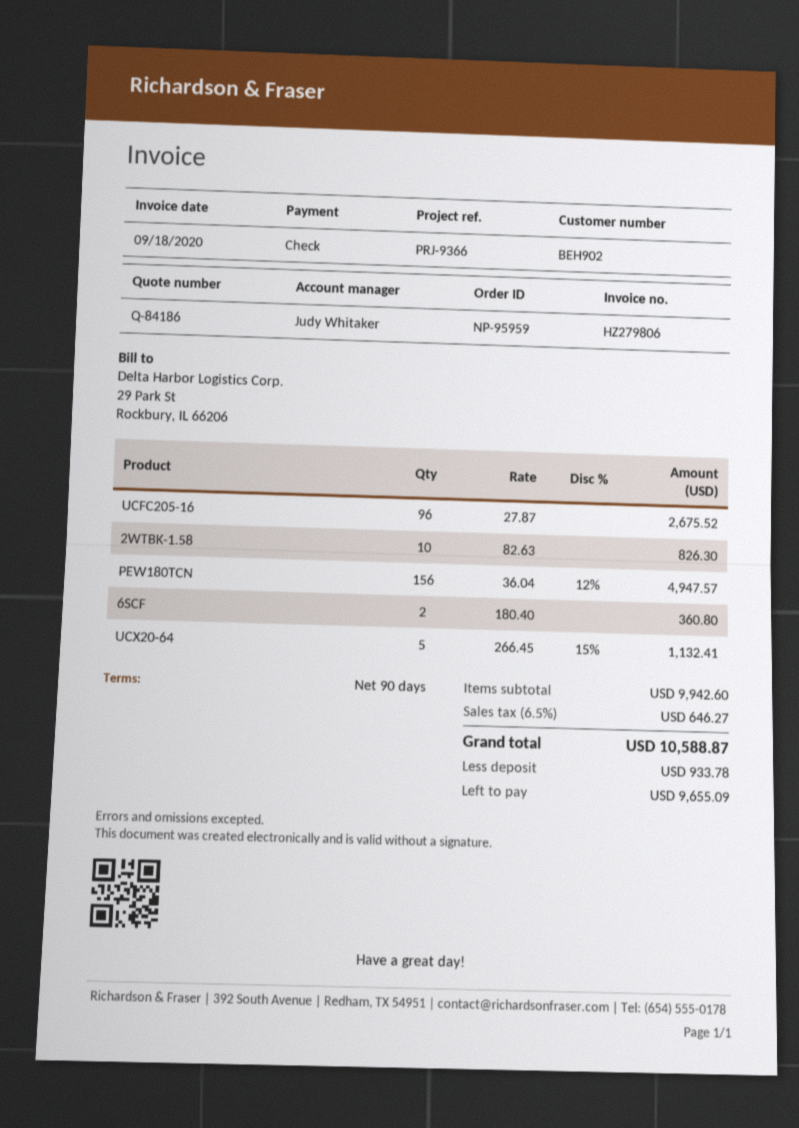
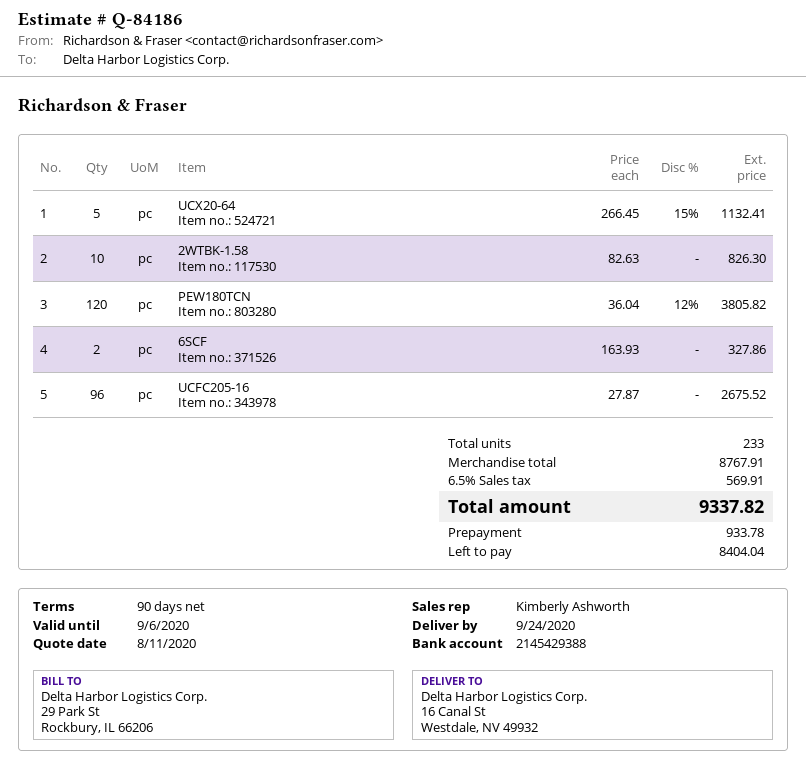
sales rep: Judy Whitaker -> Kimberly Ashworth
PEW180TCN: 156 x 36.04 - 12% = 4947.57 -> 120 x 36.04 - 12% = 3805.82
6SCF: 2 x 180.40 = 360.80 -> 2 x 163.93 = 327.86
subtotal: 9942.60 -> 8767.91
tax: 6.5% = 646.27 -> 6.5% = 569.91
total: 10588.87 -> 9337.82
balance: 9655.09 -> 8404.04

